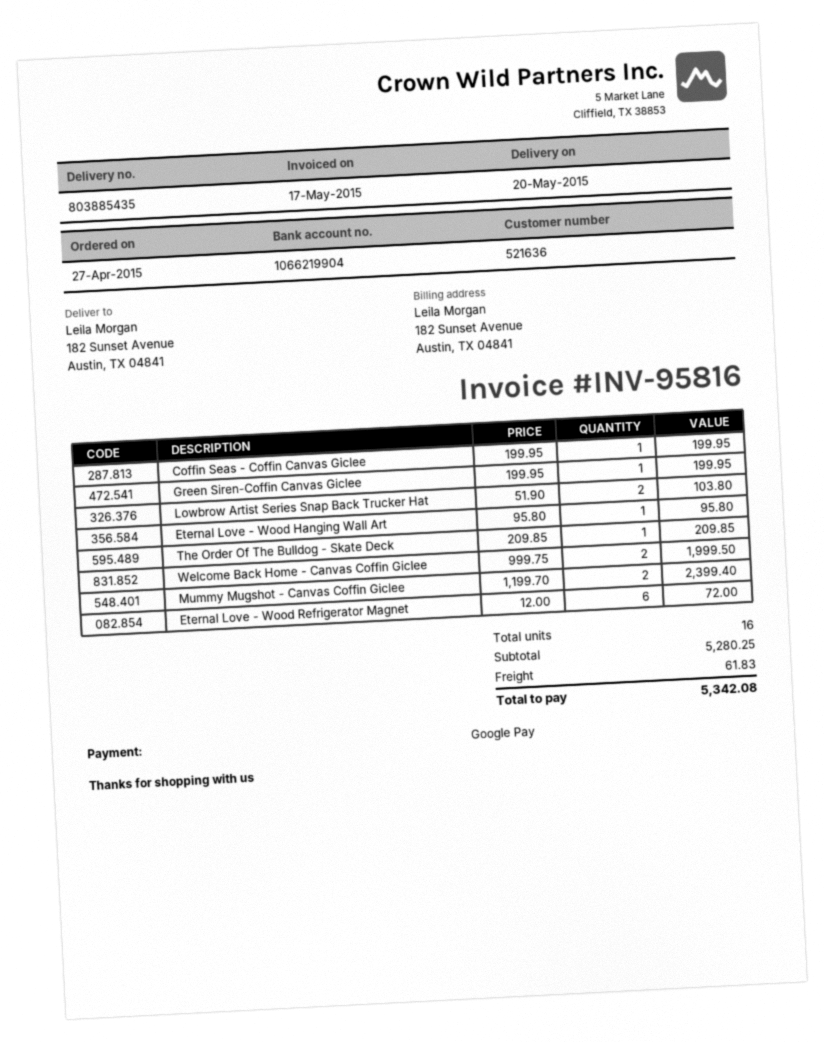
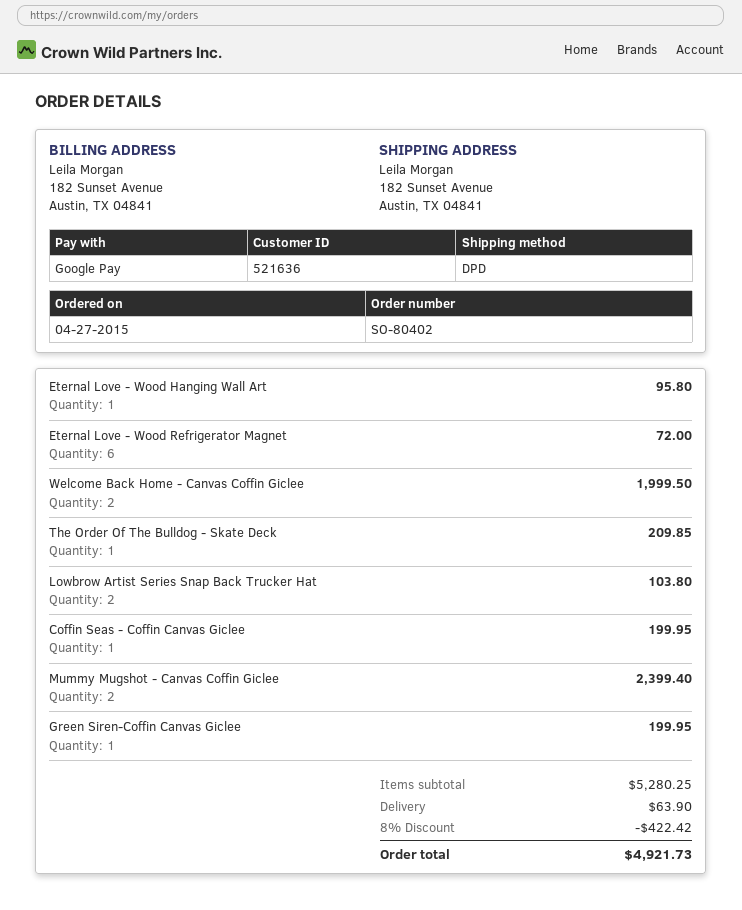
discount: none -> 8% = 422.42
shipping: 61.83 -> 63.90
total: 5342.08 -> 4921.73

